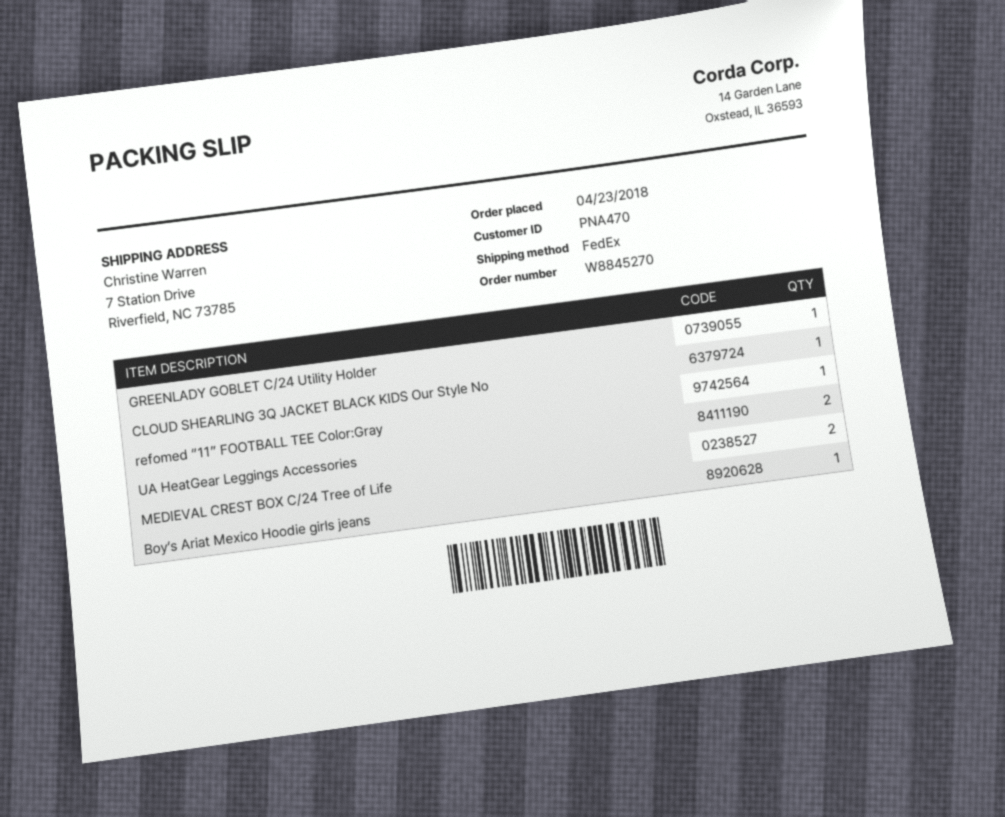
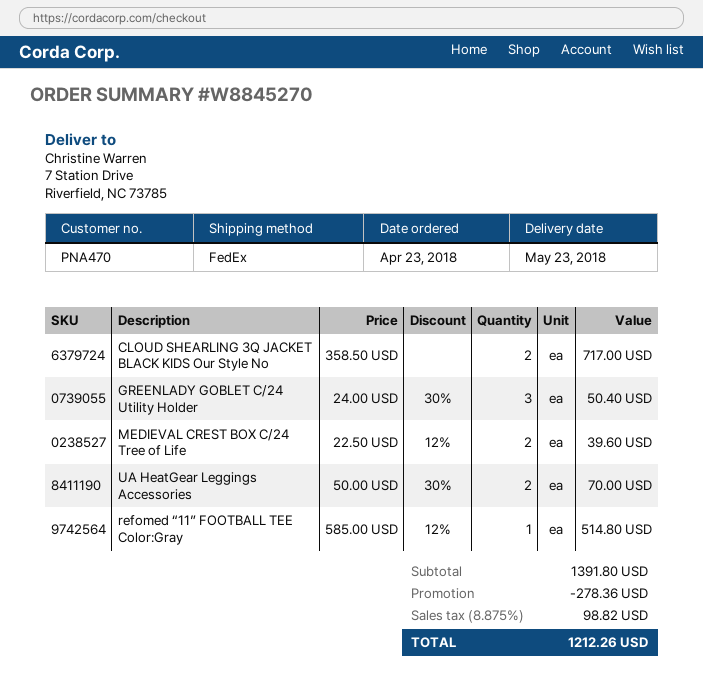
GREENLADY GOBLET C/24 Utility Holder: 1 -> 3
CLOUD SHEARLING 3Q JACKET BLACK KIDS Our Style No: 1 -> 2
Boy’s Ariat Mexico Hoodie girls jeans: 1 -> none

